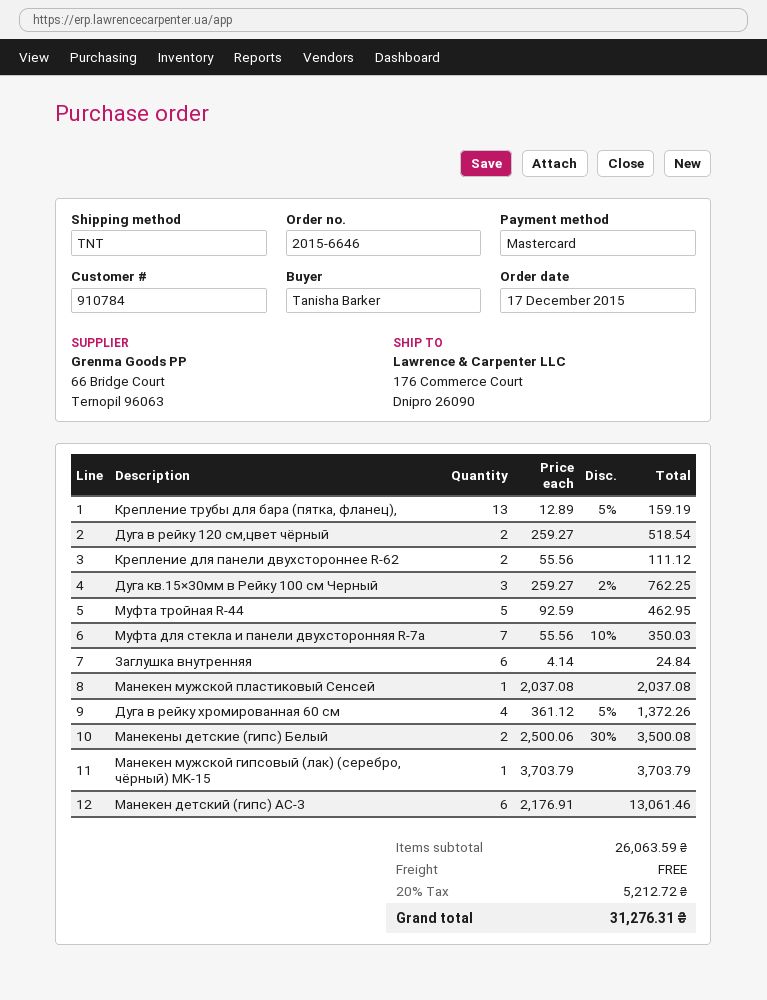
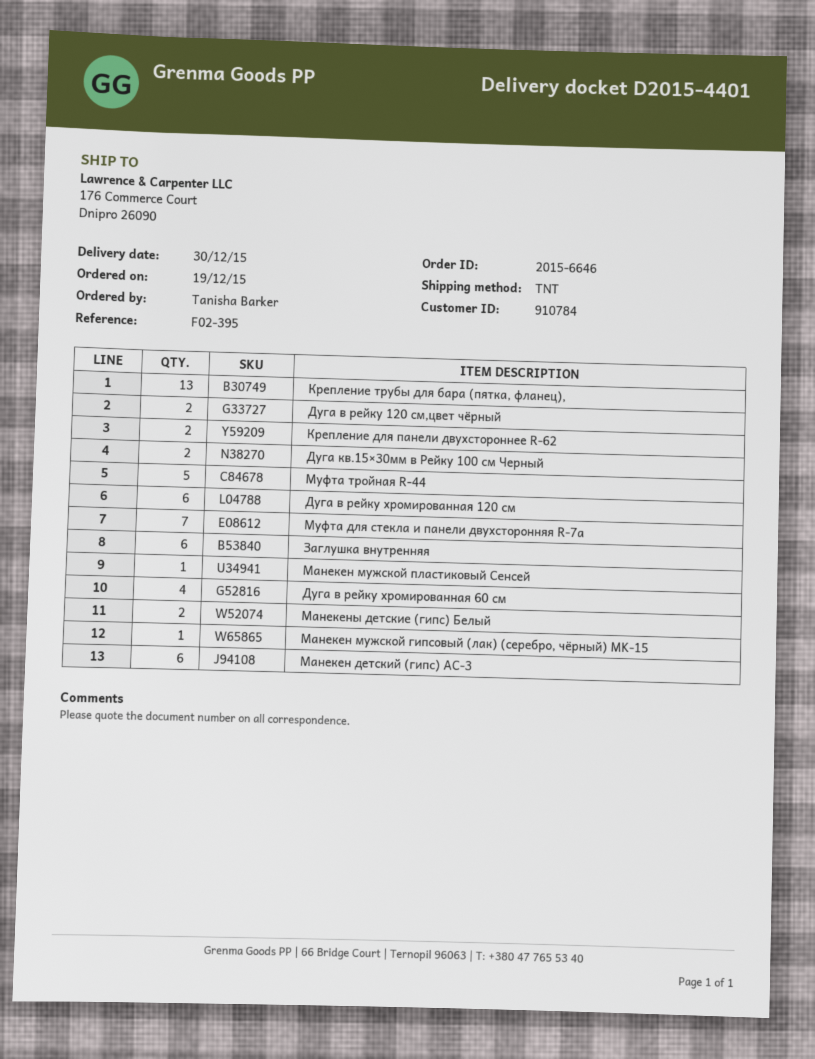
order date: 2015-12-17 -> 2015-12-19
Дуга кв.15×30мм в Рейку 100 см Черный: 3 -> 2
Дуга в рейку хромированная 120 см: none -> 6

